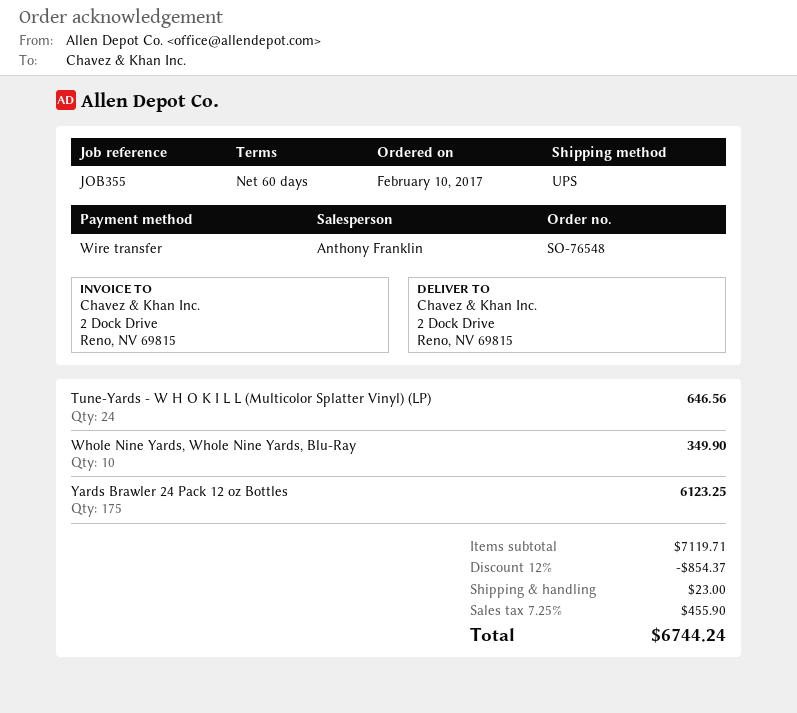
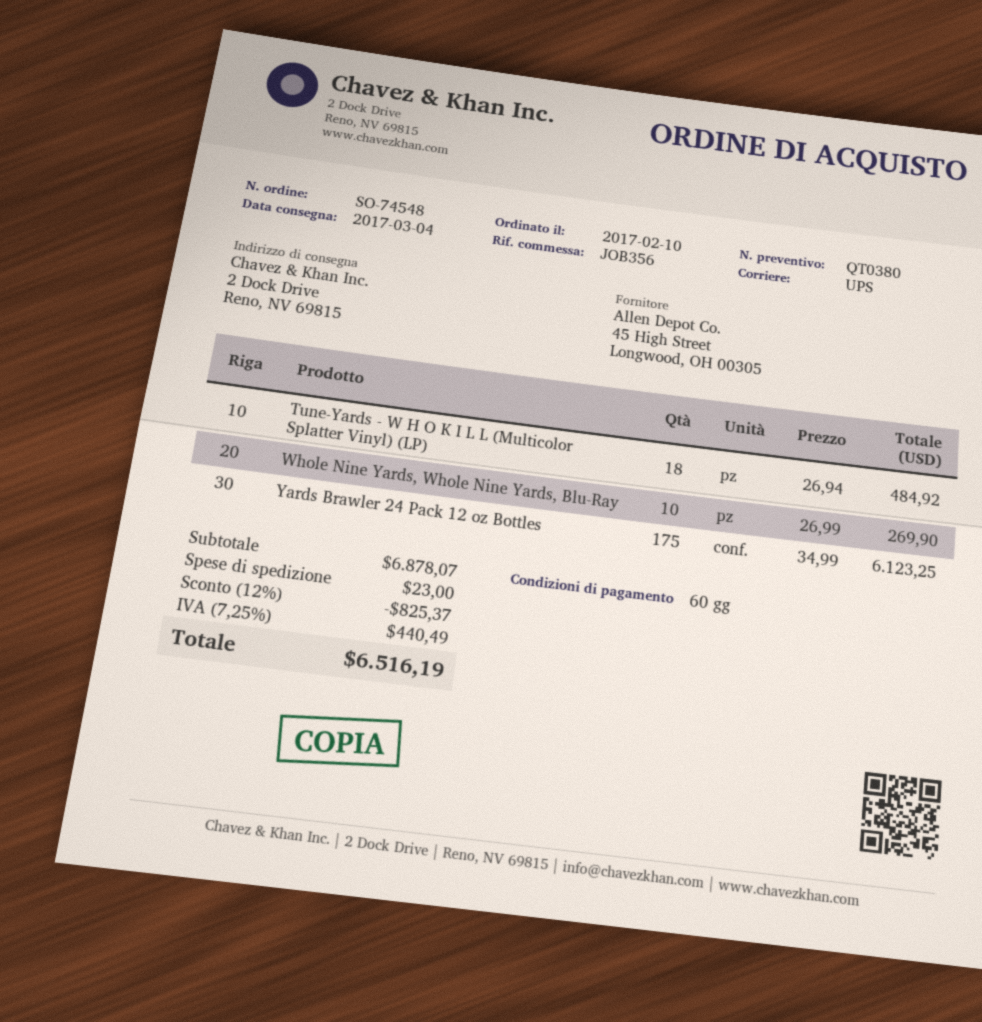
order number: SO-76548 -> SO-74548
reference: JOB355 -> JOB356
Tune-Yards - W H O K I L L (Multicolor Splatter Vinyl) (LP): 24 for 646.56 -> 18 for 484.92
Whole Nine Yards, Whole Nine Yards, Blu-Ray: 10 for 349.90 -> 10 for 269.90
subtotal: 7119.71 -> 6878.07
discount: 12% = 854.37 -> 12% = 825.37
tax: 7.25% = 455.90 -> 7.25% = 440.49
total: 6744.24 -> 6516.19

